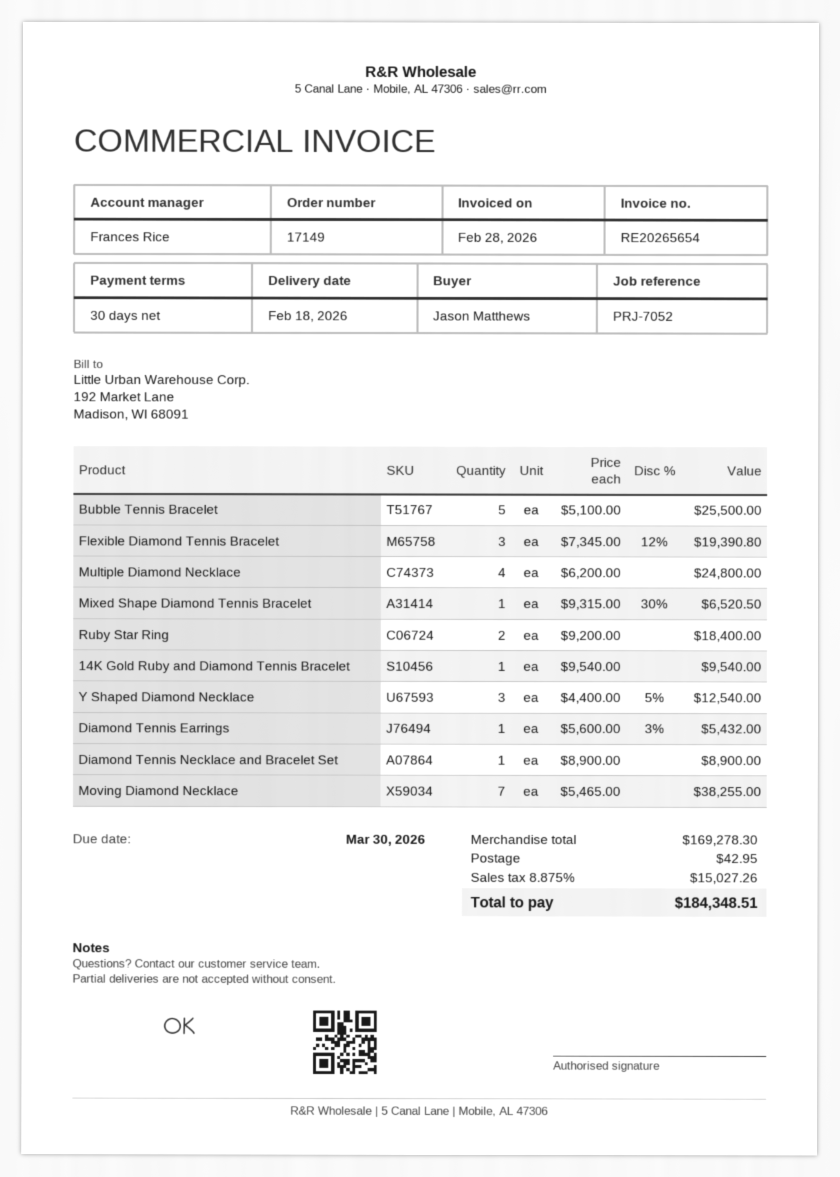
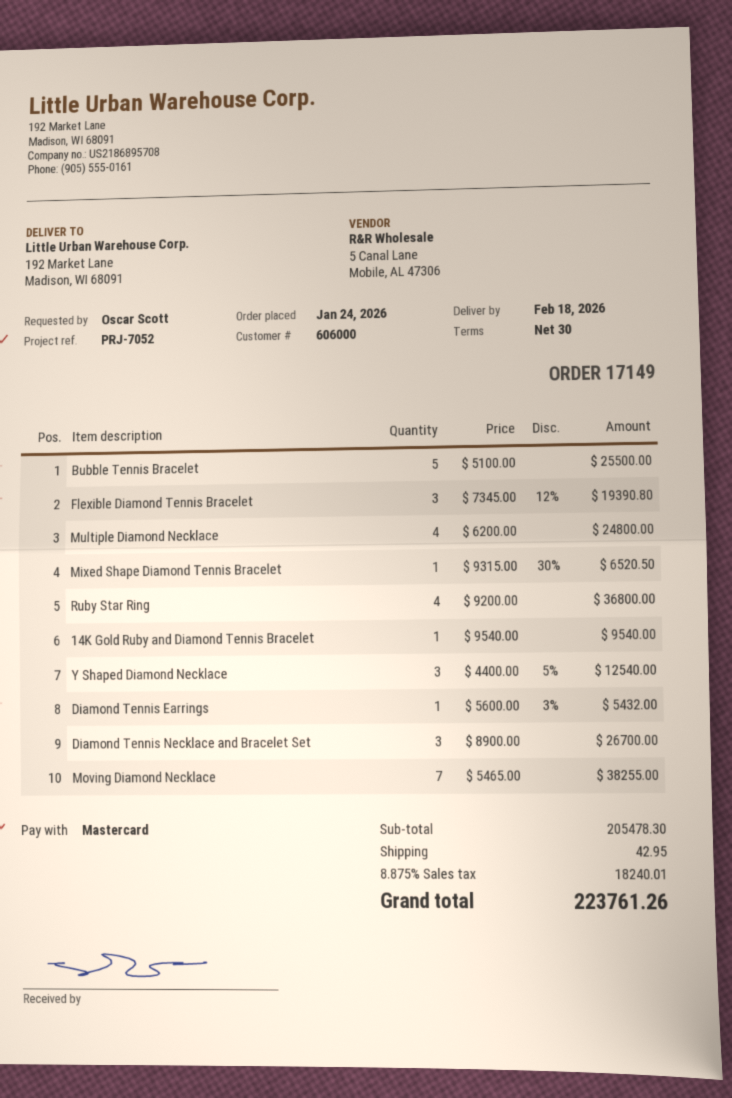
ordered by: Jason Matthews -> Oscar Scott
Ruby Star Ring: 2 x 9200.00 = 18400.00 -> 4 x 9200.00 = 36800.00
Diamond Tennis Necklace and Bracelet Set: 1 x 8900.00 = 8900.00 -> 3 x 8900.00 = 26700.00
subtotal: 169278.30 -> 205478.30
tax: 8.875% = 15027.26 -> 8.875% = 18240.01
total: 184348.51 -> 223761.26

